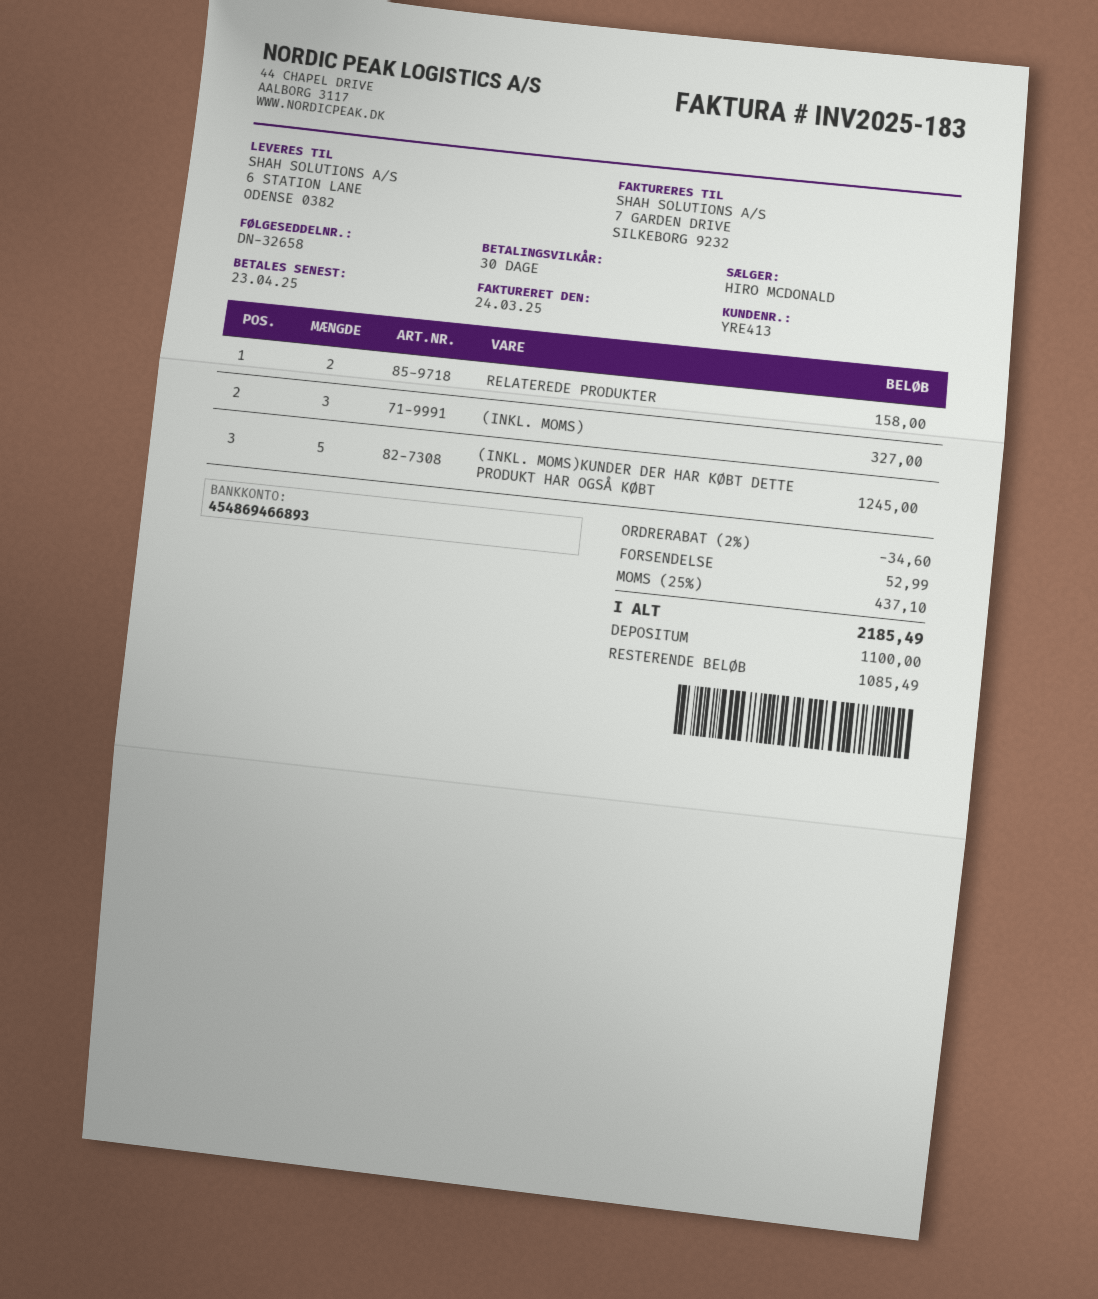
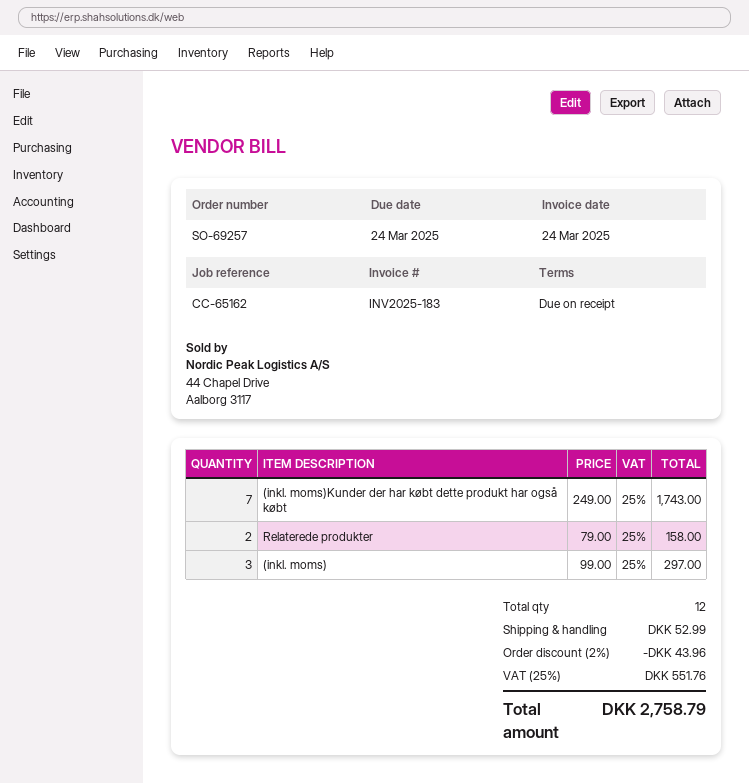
payment terms: 30 days -> on receipt
due date: 2025-04-23 -> 2025-03-24
(INKL. MOMS): 3 for 327.00 -> 3 for 297.00
(INKL. MOMS)KUNDER DER HAR KØBT DETTE PRODUKT HAR OGSÅ KØBT: 5 for 1245.00 -> 7 for 1743.00
discount: 2% = 34.60 -> 2% = 43.96
tax: 25% = 437.10 -> 25% = 551.76
total: 2185.49 -> 2758.79

